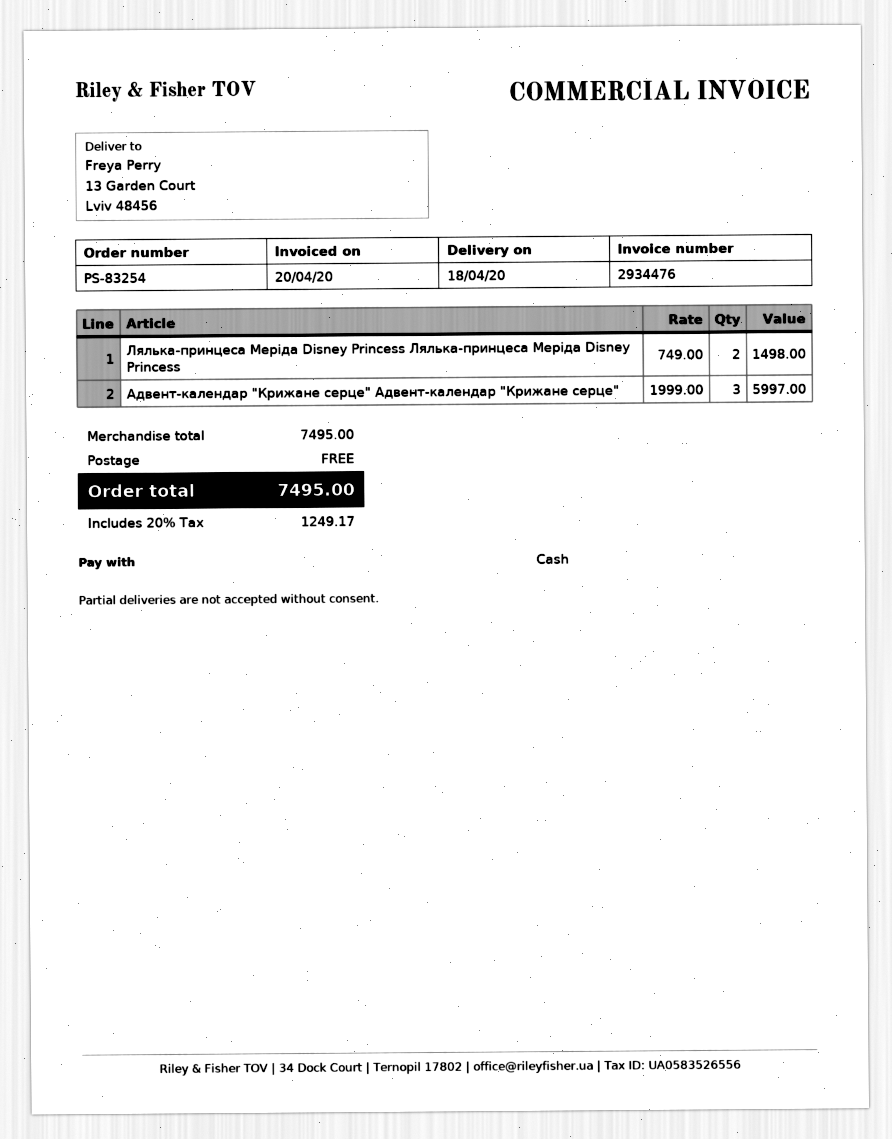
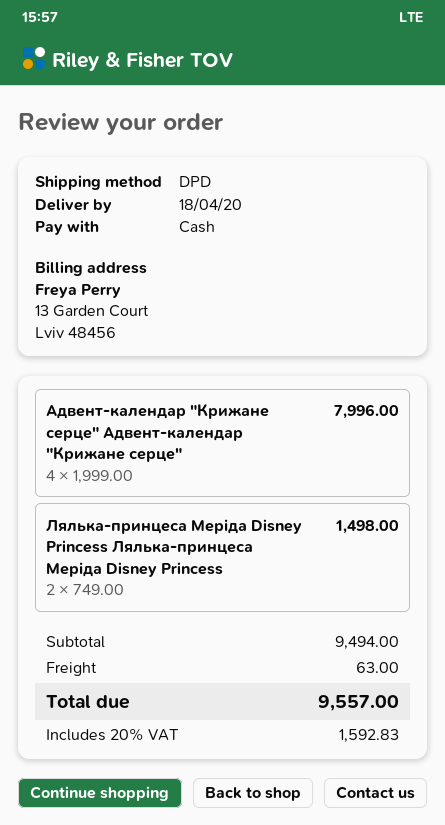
Адвент-календар "Крижане серце" Адвент-календар "Крижане серце": 3 x 1999.00 = 5997.00 -> 4 x 1999.00 = 7996.00
subtotal: 7495.00 -> 9494.00
shipping: 0.00 -> 63.00
tax: 20% = 1249.17 -> 20% = 1592.83
total: 7495.00 -> 9557.00

